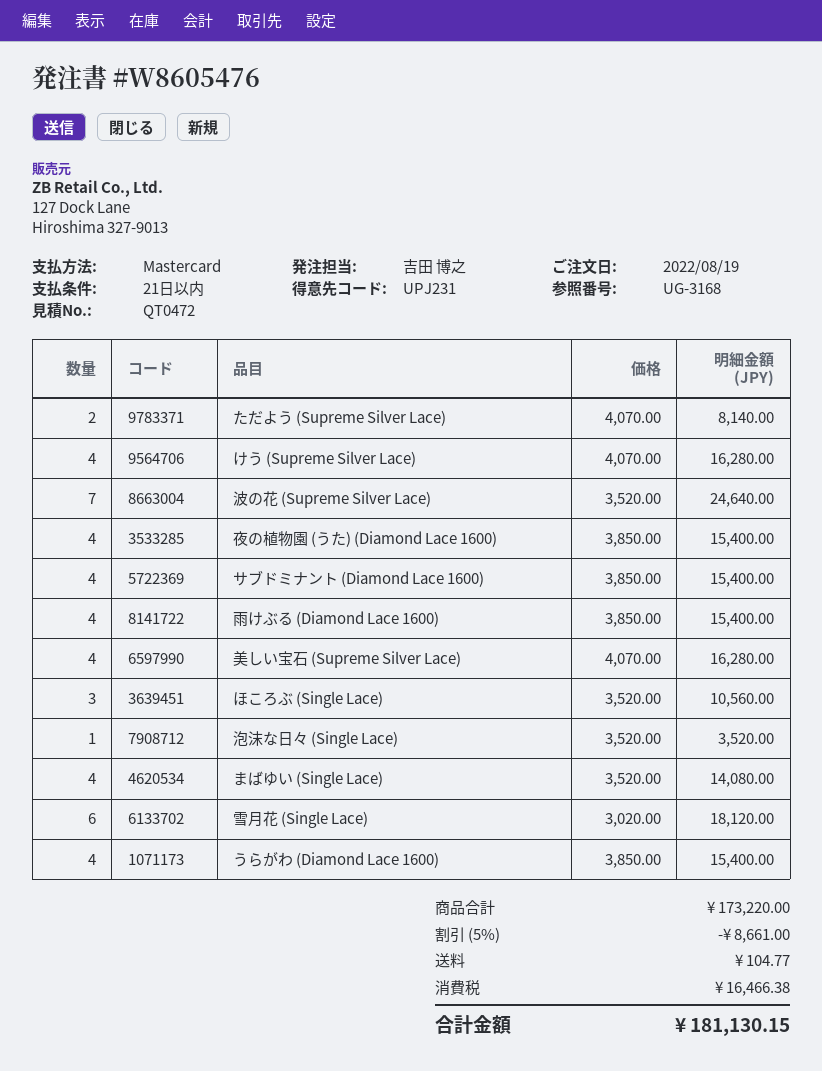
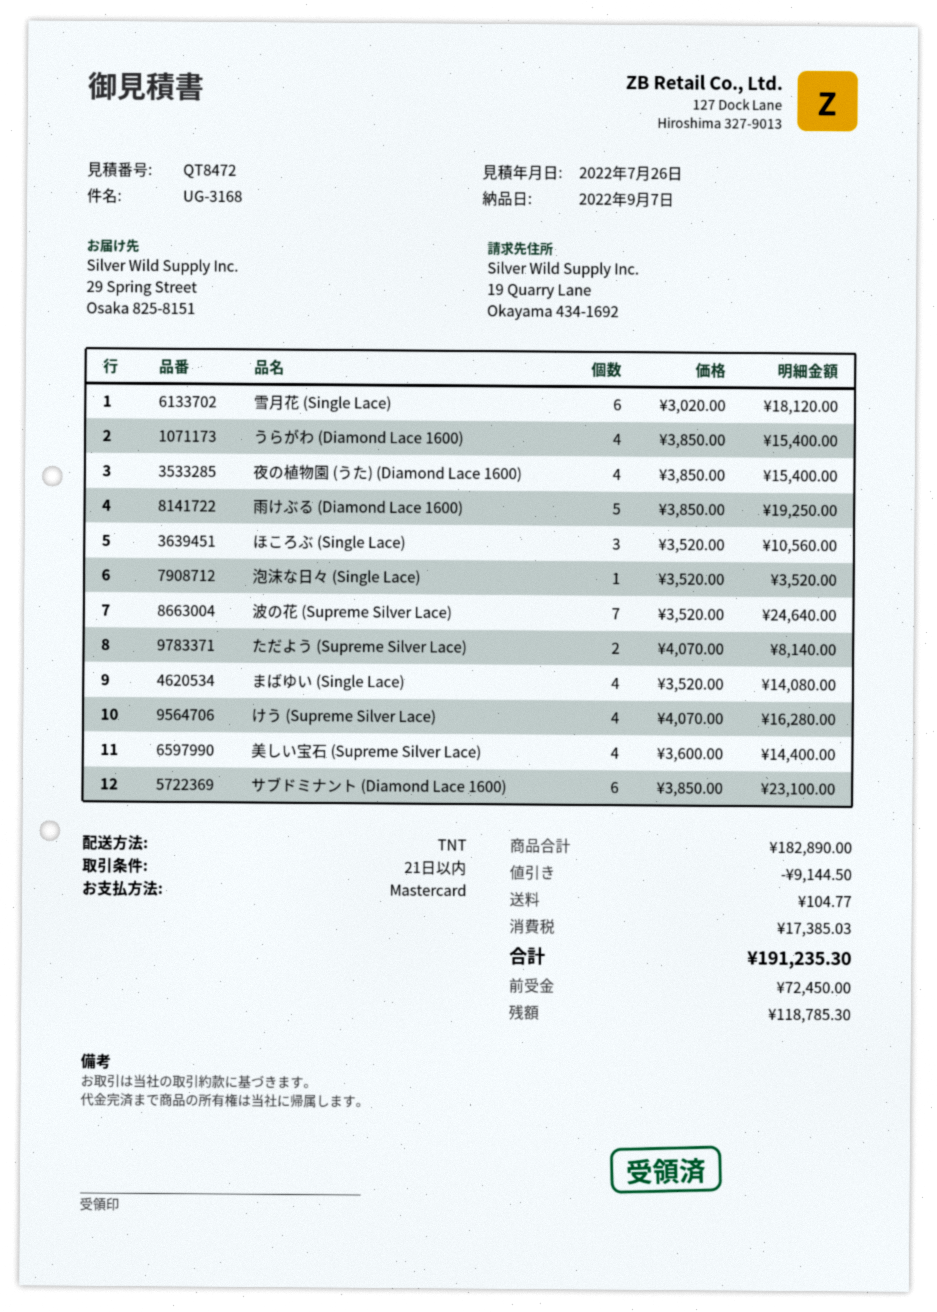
quote number: QT0472 -> QT8472
サブドミナント (Diamond Lace 1600): 4 x 3850.00 = 15400.00 -> 6 x 3850.00 = 23100.00
雨けぶる (Diamond Lace 1600): 4 x 3850.00 = 15400.00 -> 5 x 3850.00 = 19250.00
美しい宝石 (Supreme Silver Lace): 4 x 4070.00 = 16280.00 -> 4 x 3600.00 = 14400.00
subtotal: 173220.00 -> 182890.00
discount: 8661.00 -> 9144.50
tax: 16466.38 -> 17385.03
total: 181130.15 -> 191235.30

